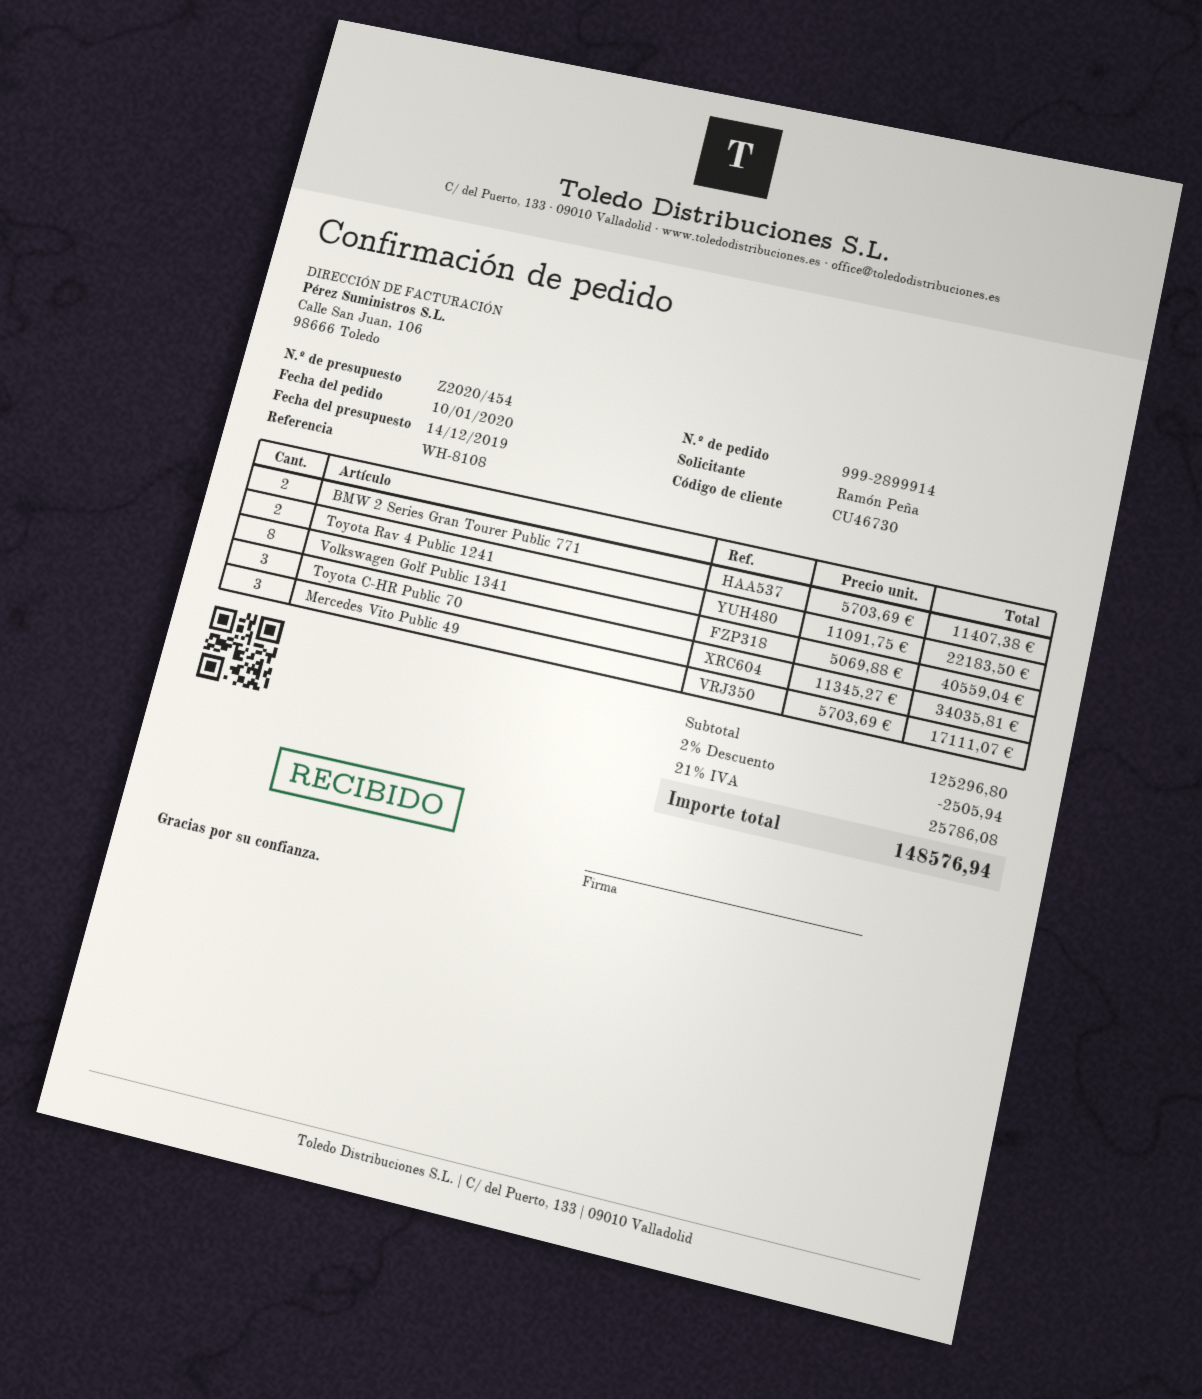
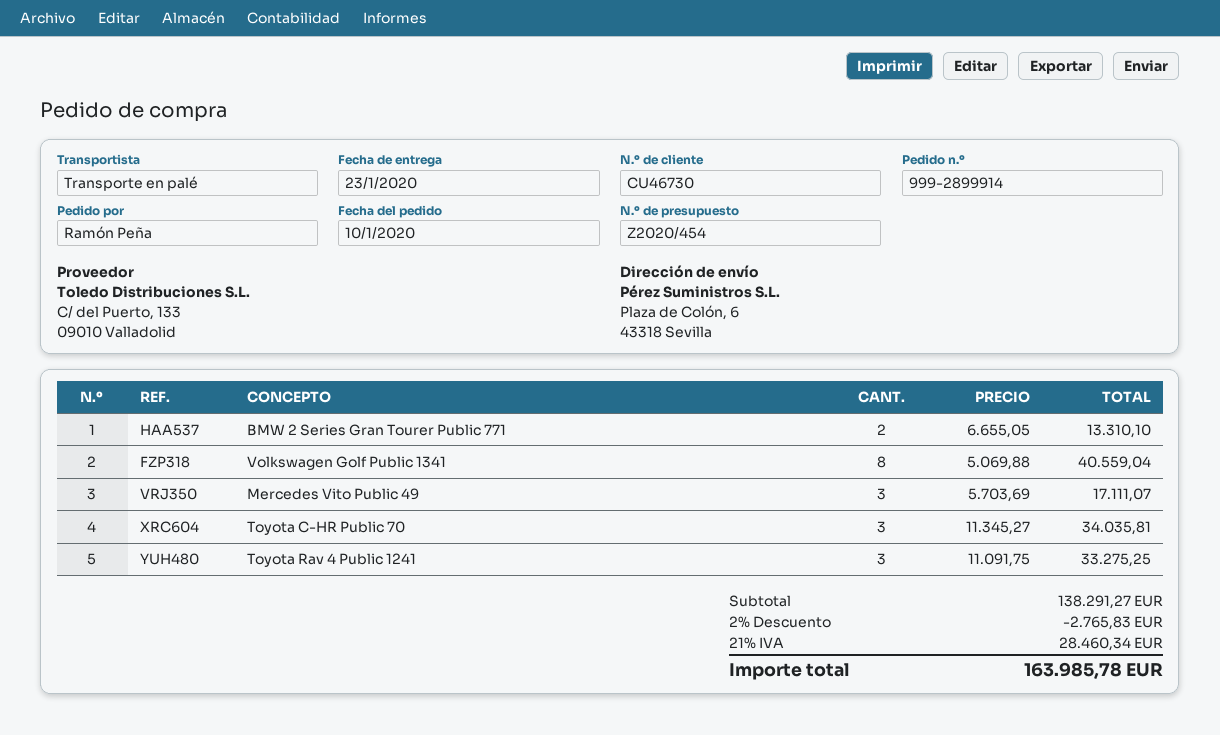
BMW 2 Series Gran Tourer Public 771: 2 x 5703.69 = 11407.38 -> 2 x 6655.05 = 13310.10
Toyota Rav 4 Public 1241: 2 x 11091.75 = 22183.50 -> 3 x 11091.75 = 33275.25
subtotal: 125296.80 -> 138291.27
discount: 2% = 2505.94 -> 2% = 2765.83
tax: 21% = 25786.08 -> 21% = 28460.34
total: 148576.94 -> 163985.78

